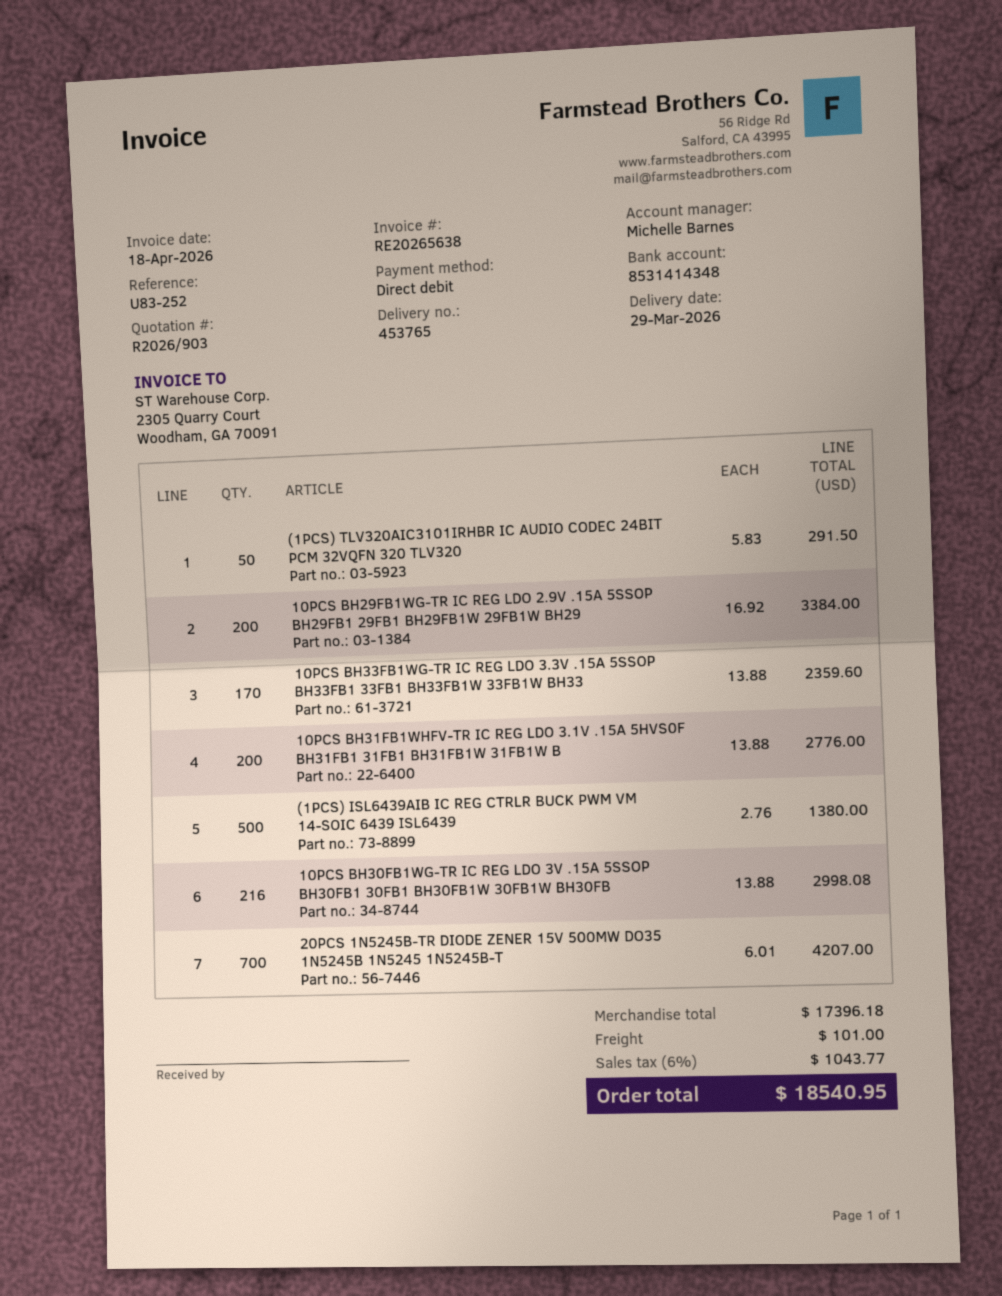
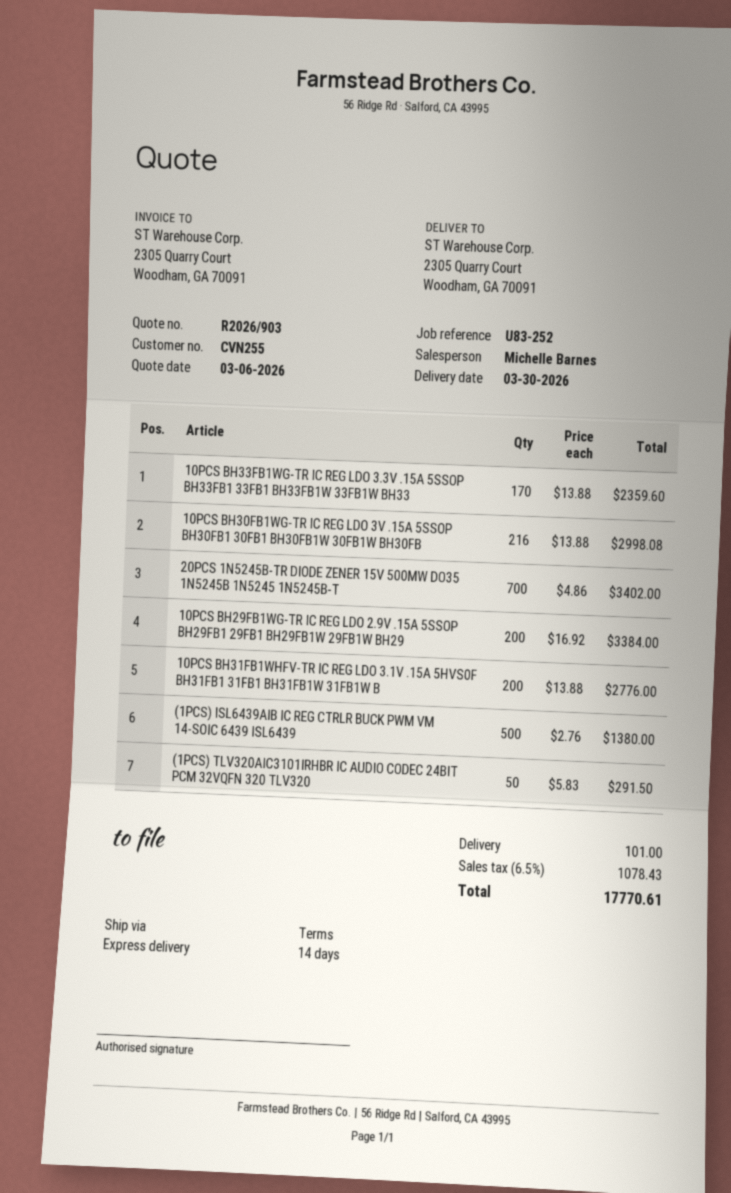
delivery date: 2026-03-29 -> 2026-03-30
20PCS 1N5245B-TR DIODE ZENER 15V 500MW DO35 1N5245B 1N5245 1N5245B-T: 700 x 6.01 = 4207.00 -> 700 x 4.86 = 3402.00
tax: 6% = 1043.77 -> 6.5% = 1078.43
total: 18540.95 -> 17770.61

